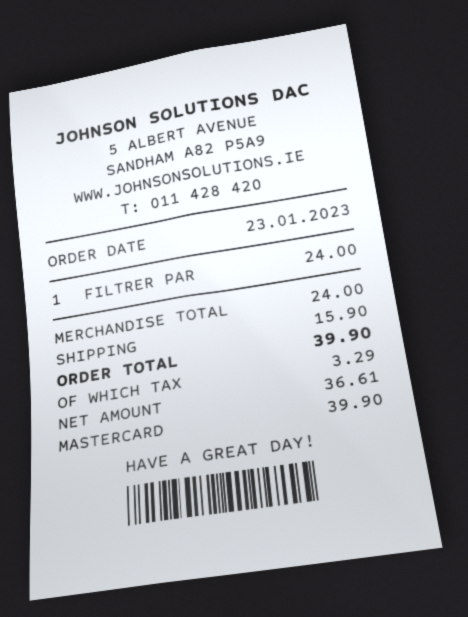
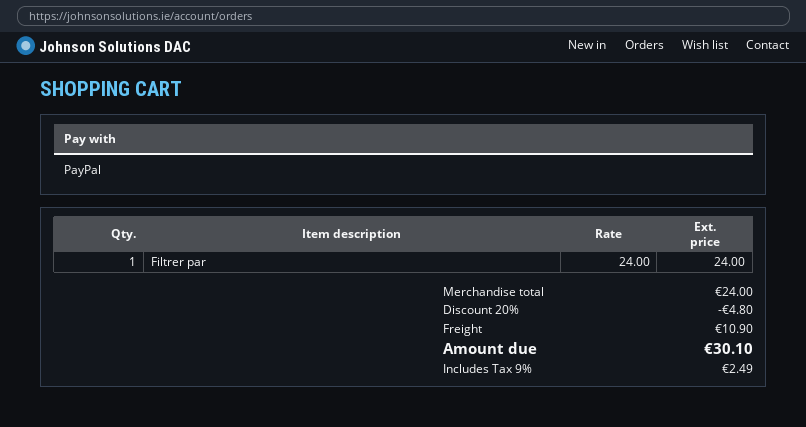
payment method: Mastercard -> PayPal
discount: none -> 20% = 4.80
shipping: 15.90 -> 10.90
tax: 3.29 -> 2.49
total: 39.90 -> 30.10

